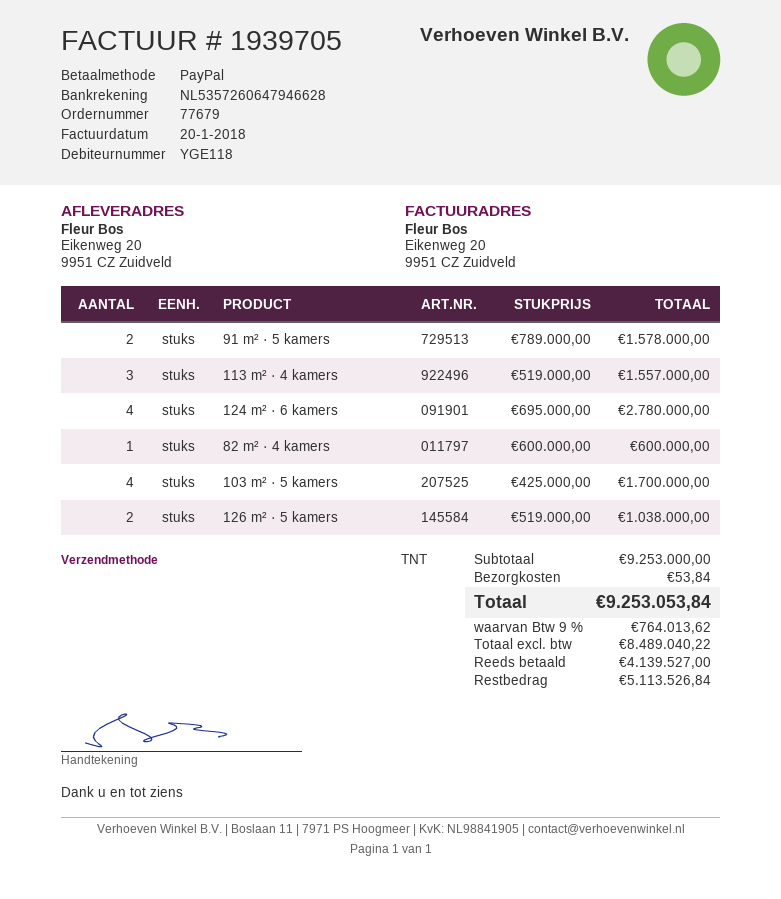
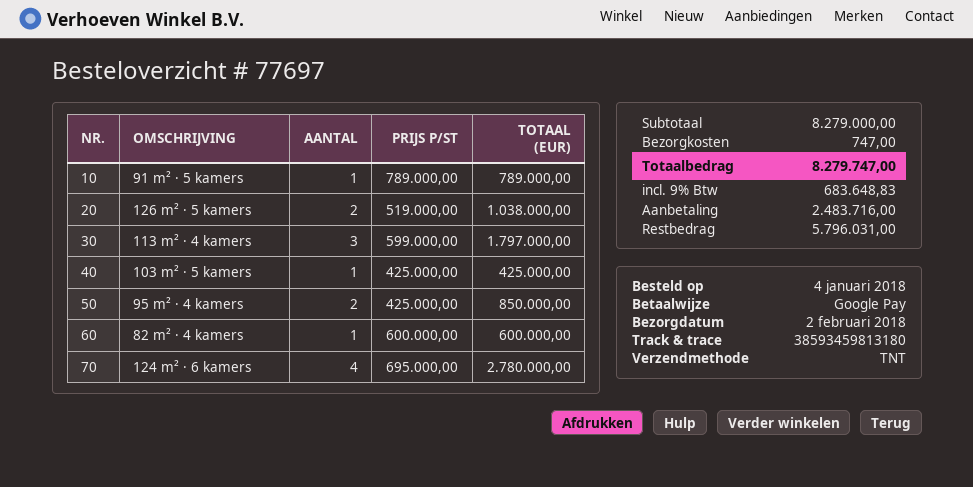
order number: 77679 -> 77697
payment method: PayPal -> Google Pay
91 m² · 5 kamers: 2 x 789000.00 = 1578000.00 -> 1 x 789000.00 = 789000.00
113 m² · 4 kamers: 3 x 519000.00 = 1557000.00 -> 3 x 599000.00 = 1797000.00
103 m² · 5 kamers: 4 x 425000.00 = 1700000.00 -> 1 x 425000.00 = 425000.00
95 m² · 4 kamers: none -> 2 x 425000.00 = 850000.00
subtotal: 9253000.00 -> 8279000.00
shipping: 53.84 -> 747.00
tax: 9% = 764013.62 -> 9% = 683648.83
total: 9253053.84 -> 8279747.00
deposit: 4139527.00 -> 2483716.00
balance: 5113526.84 -> 5796031.00

